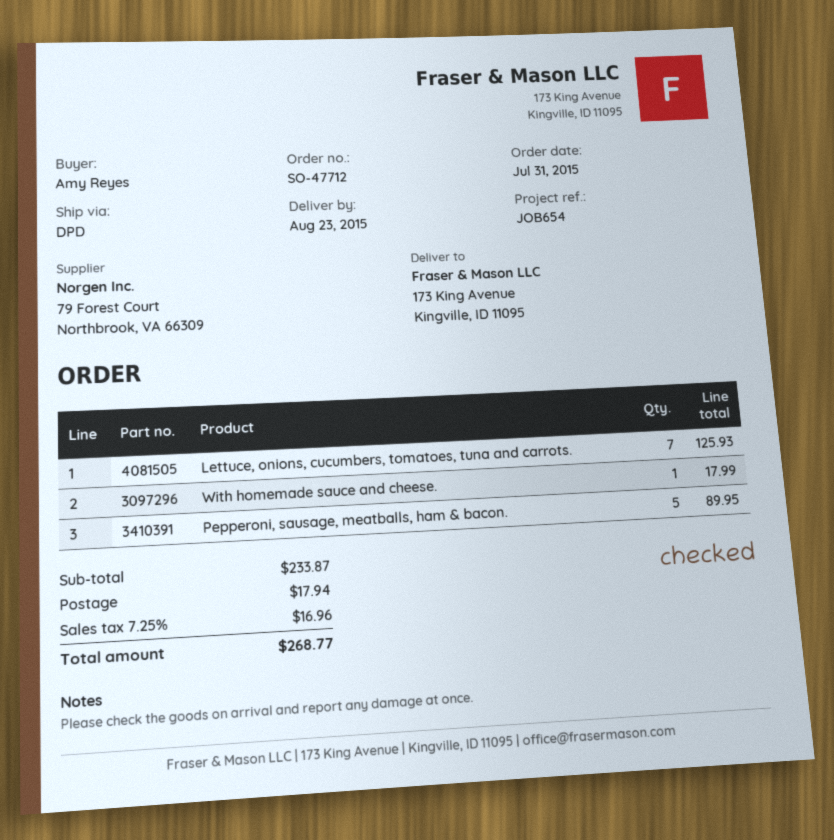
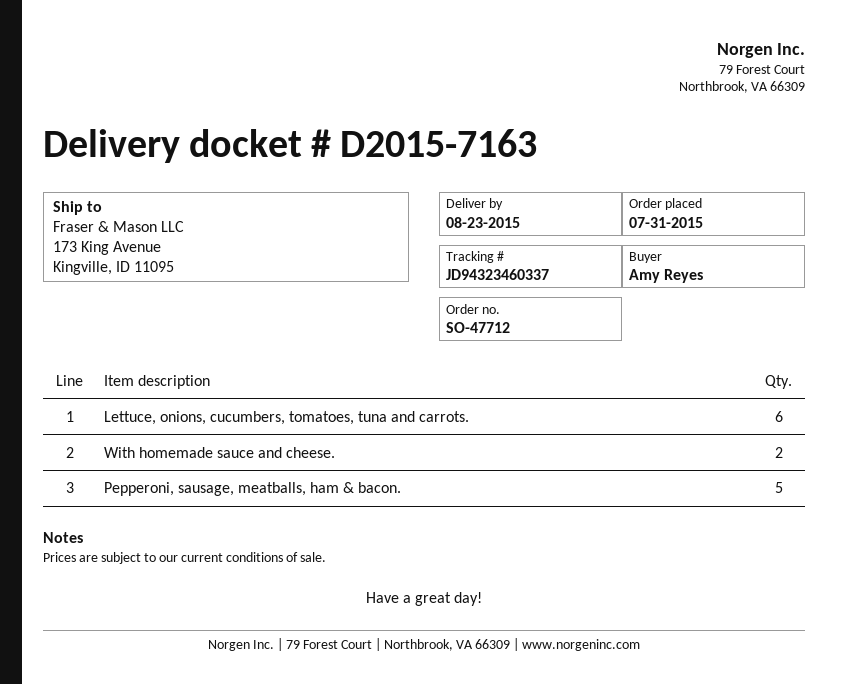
Lettuce, onions, cucumbers, tomatoes, tuna and carrots.: 7 -> 6
With homemade sauce and cheese.: 1 -> 2

